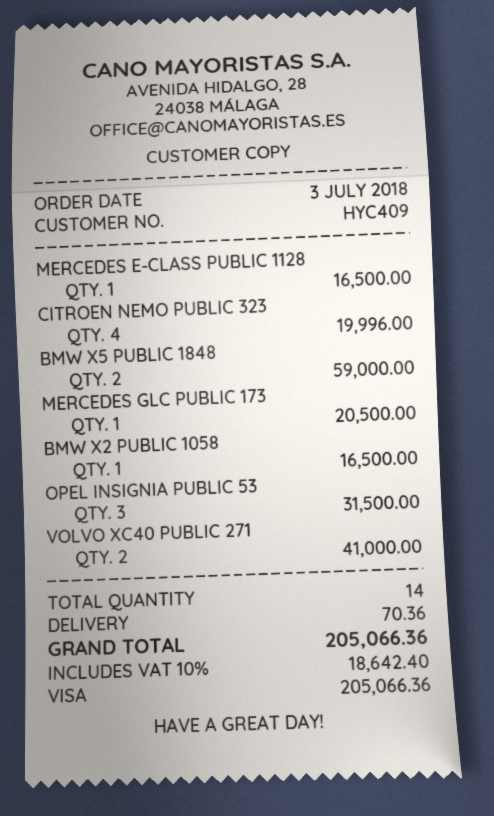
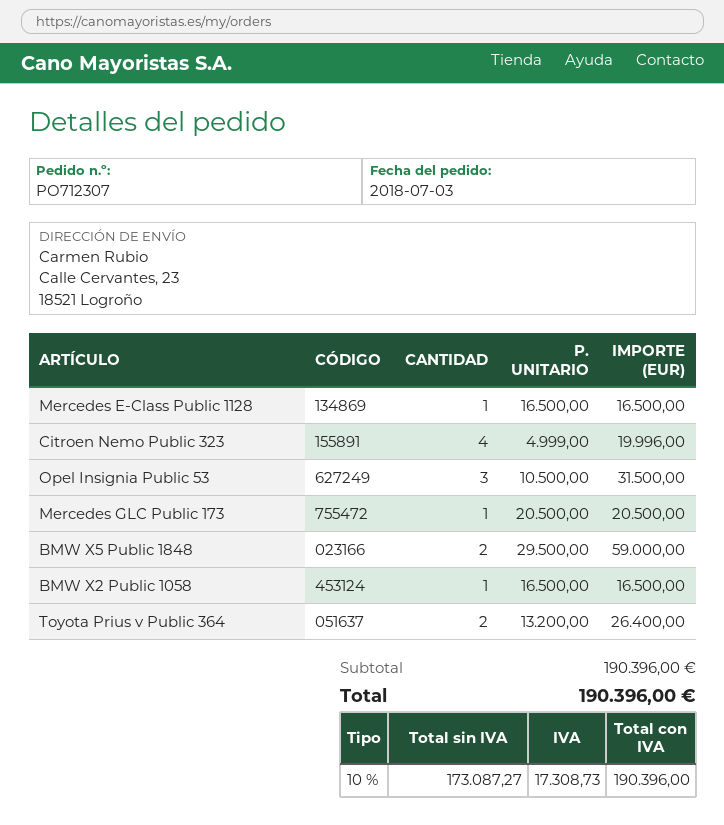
VOLVO XC40 PUBLIC 271: 2 for 41000.00 -> none
Toyota Prius v Public 364: none -> 2 for 26400.00
shipping: 70.36 -> none
tax: 10% = 18642.40 -> 10% = 17308.73
total: 205066.36 -> 190396.00

